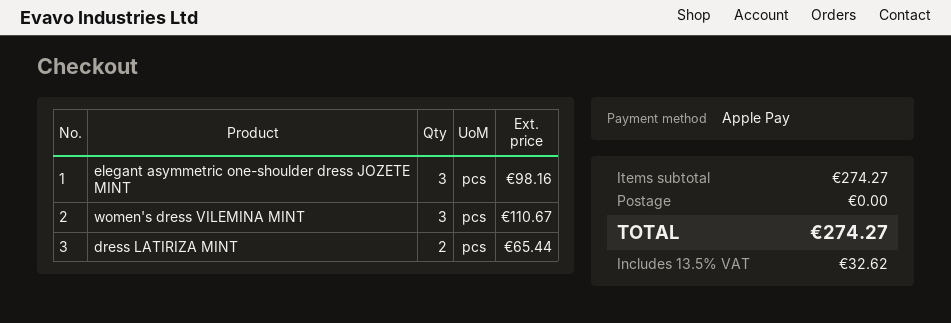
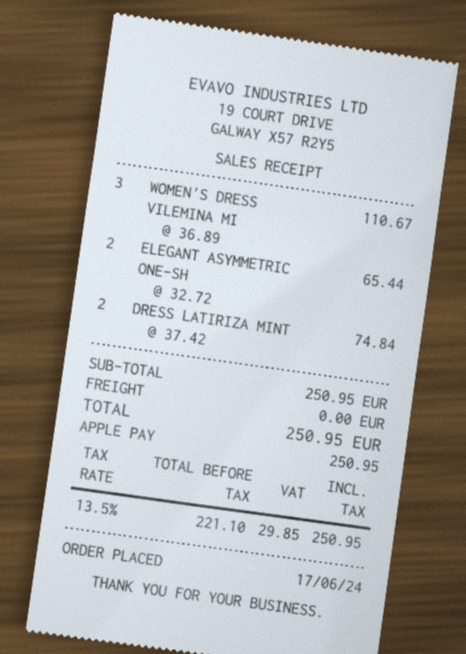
elegant asymmetric one-shoulder dress JOZETE MINT: 3 for 98.16 -> 2 for 65.44
dress LATIRIZA MINT: 2 for 65.44 -> 2 for 74.84
subtotal: 274.27 -> 250.95
tax: 13.5% = 32.62 -> 13.5% = 29.85
total: 274.27 -> 250.95

